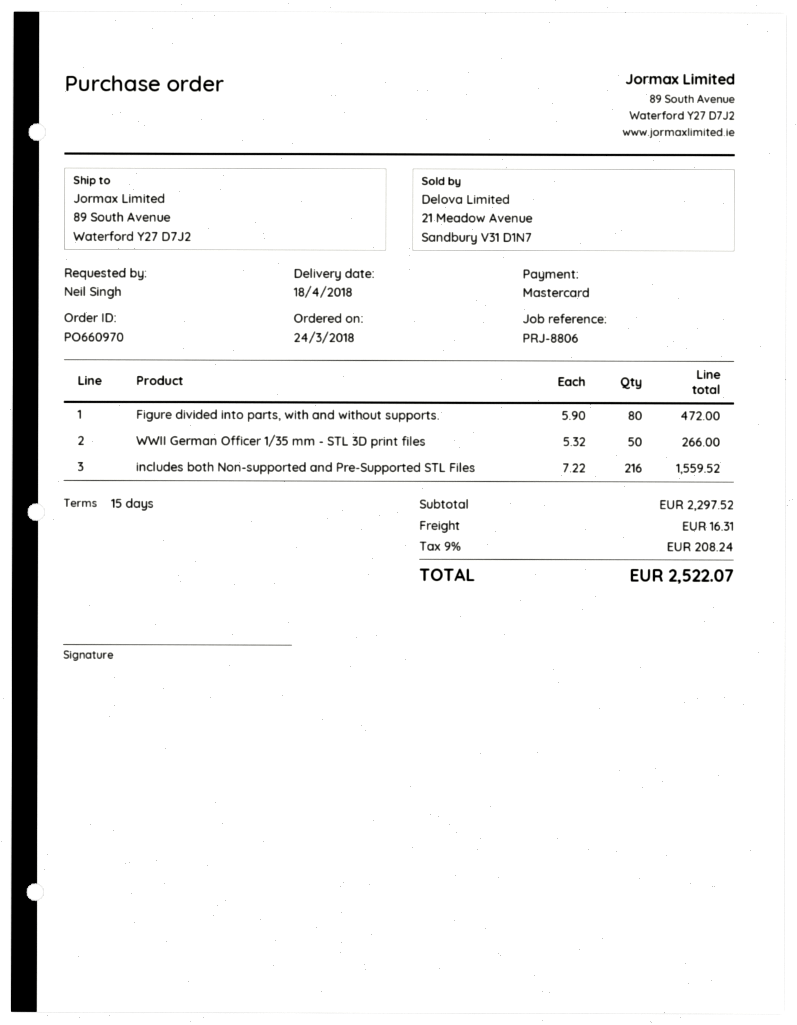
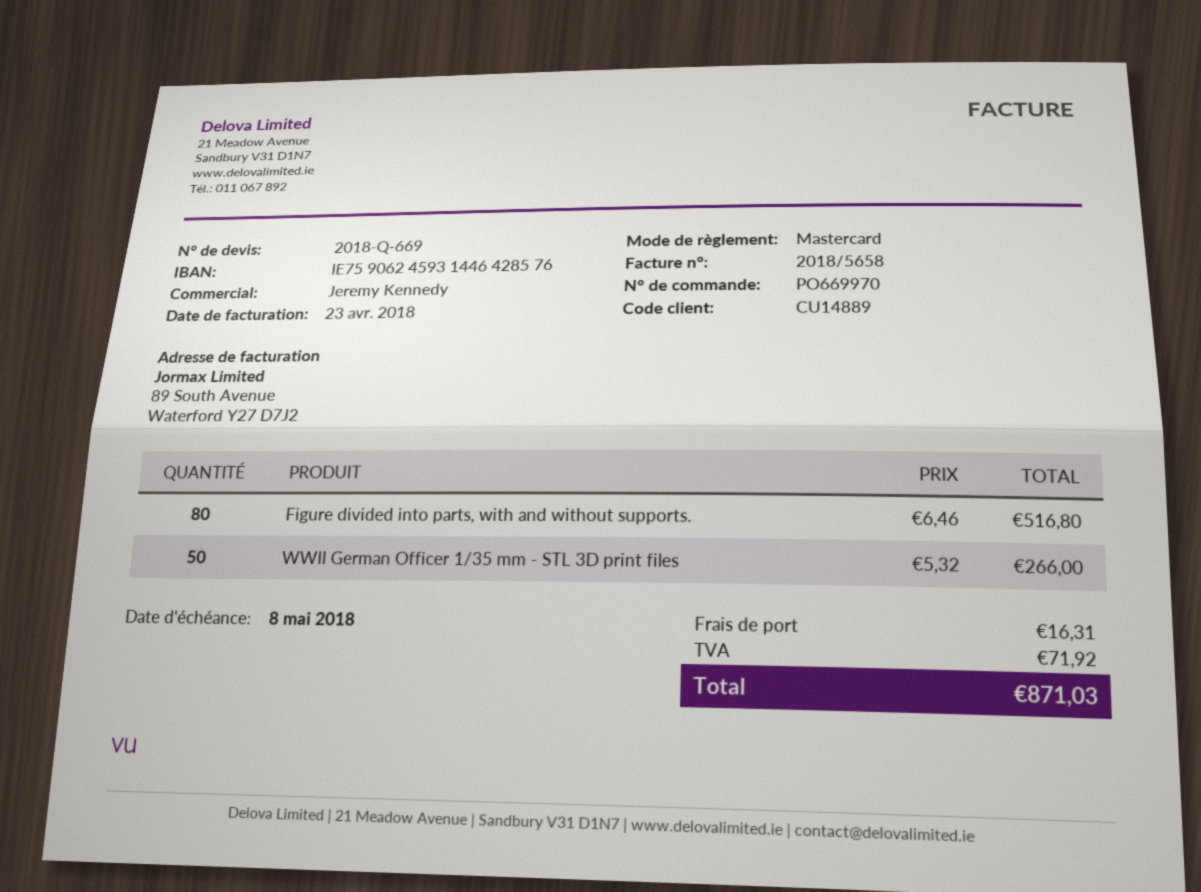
order number: PO660970 -> PO669970
Figure divided into parts, with and without supports.: 80 x 5.90 = 472.00 -> 80 x 6.46 = 516.80
includes both Non-supported and Pre-Supported STL Files: 216 x 7.22 = 1559.52 -> none
tax: 208.24 -> 71.92
total: 2522.07 -> 871.03

